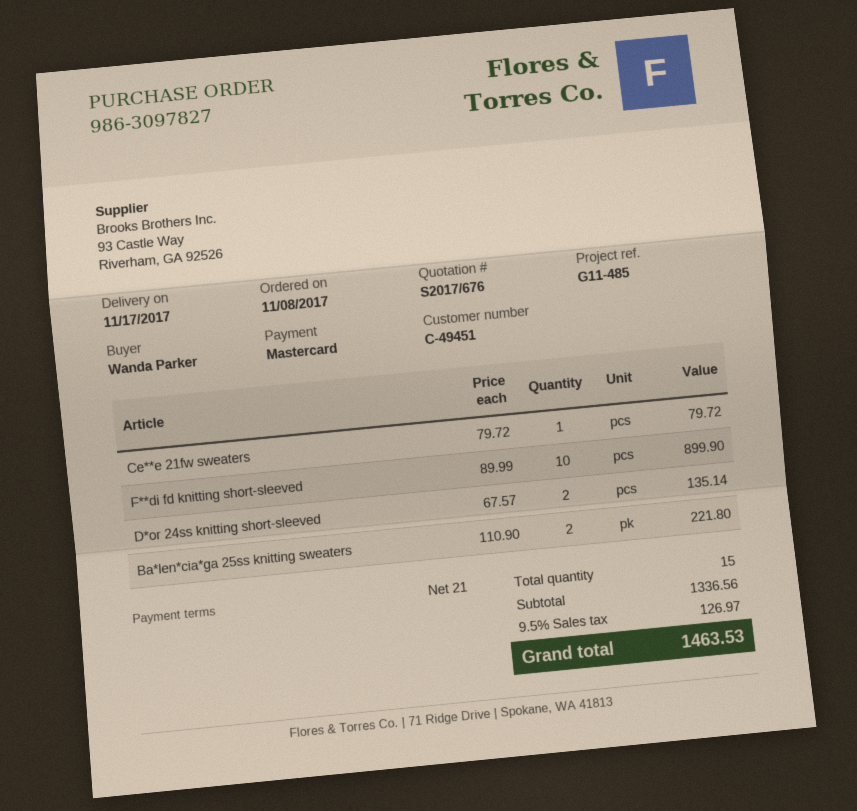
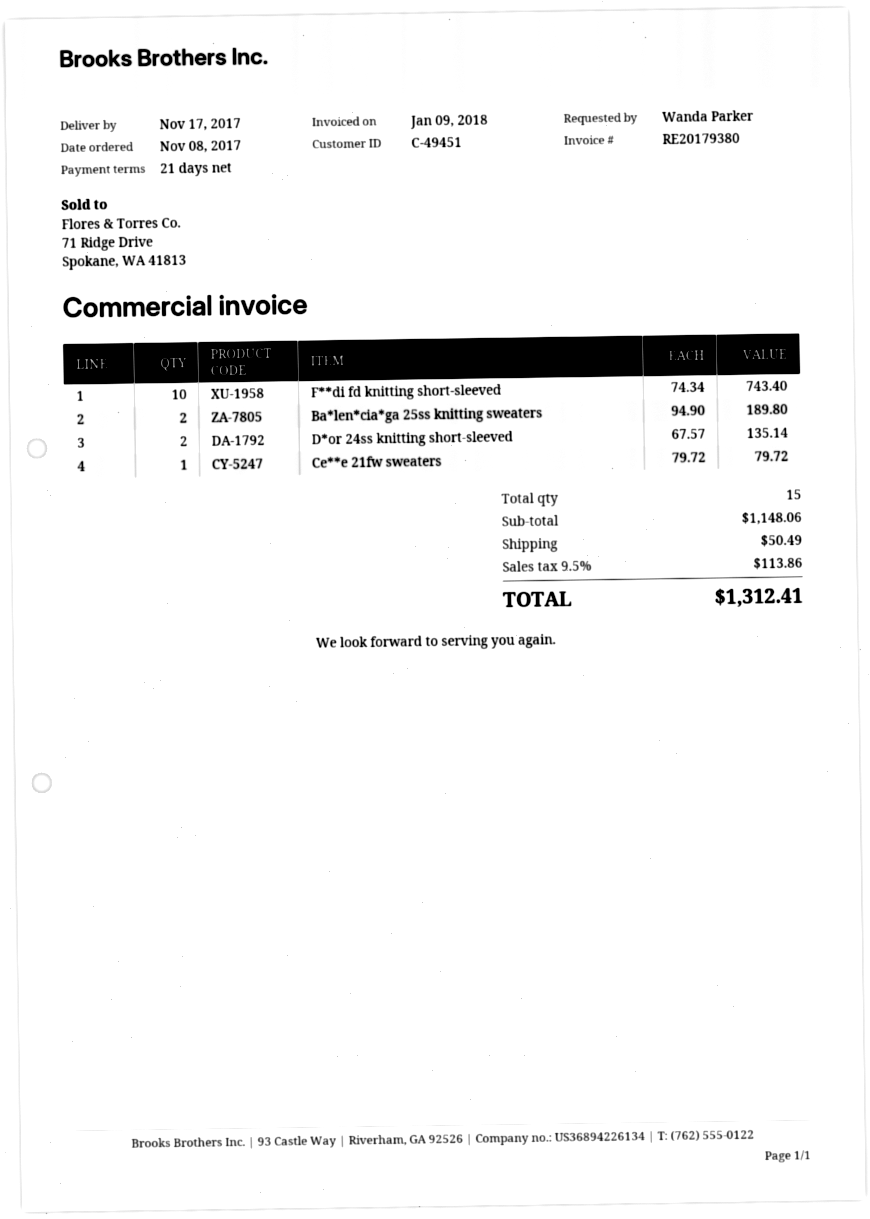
F**di fd knitting short-sleeved: 10 x 89.99 = 899.90 -> 10 x 74.34 = 743.40
Ba*len*cia*ga 25ss knitting sweaters: 2 x 110.90 = 221.80 -> 2 x 94.90 = 189.80
subtotal: 1336.56 -> 1148.06
shipping: none -> 50.49
tax: 9.5% = 126.97 -> 9.5% = 113.86
total: 1463.53 -> 1312.41

